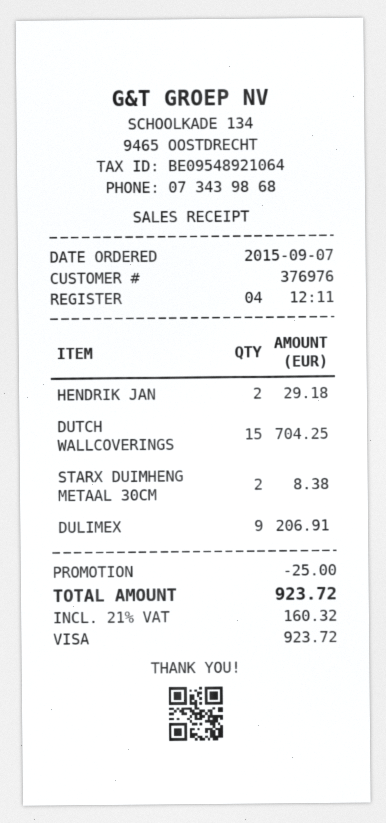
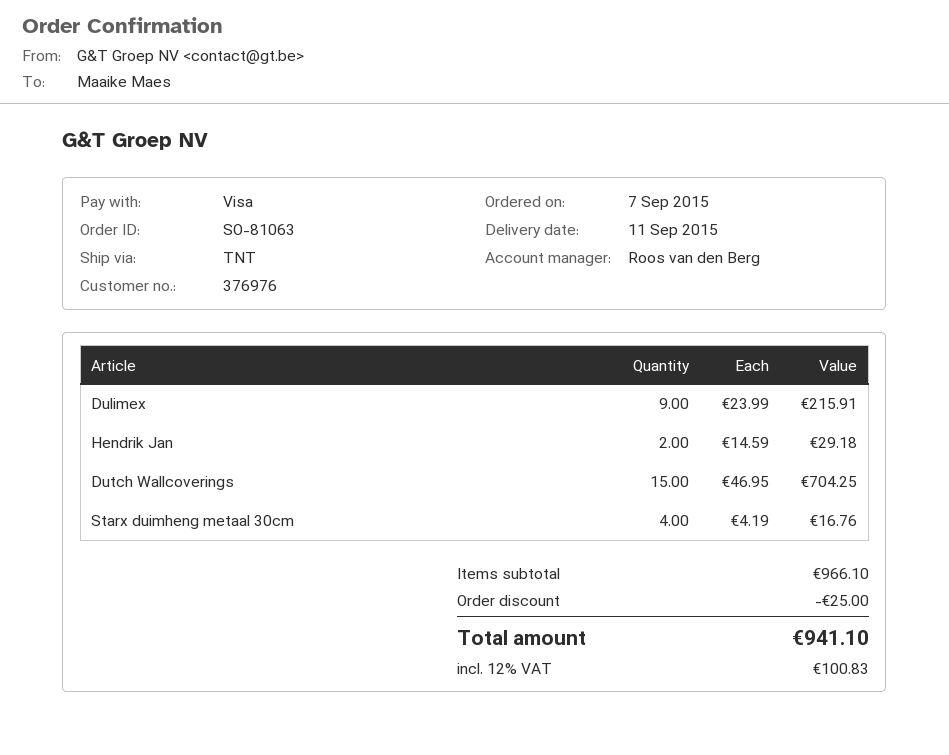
STARX DUIMHENG METAAL 30CM: 2 for 8.38 -> 4 for 16.76
DULIMEX: 9 for 206.91 -> 9 for 215.91
tax: 21% = 160.32 -> 12% = 100.83
total: 923.72 -> 941.10

